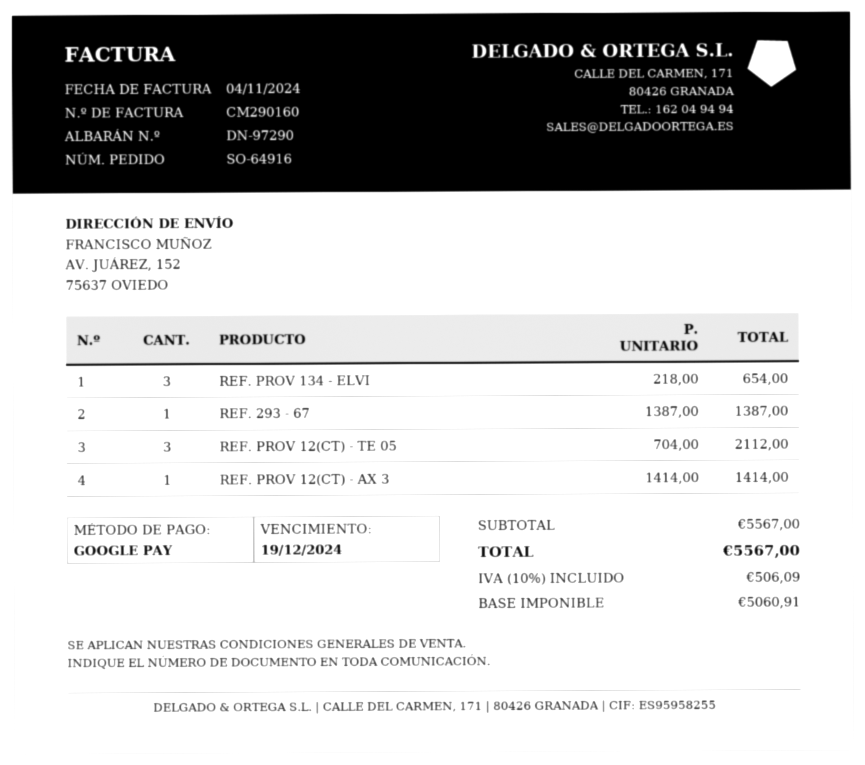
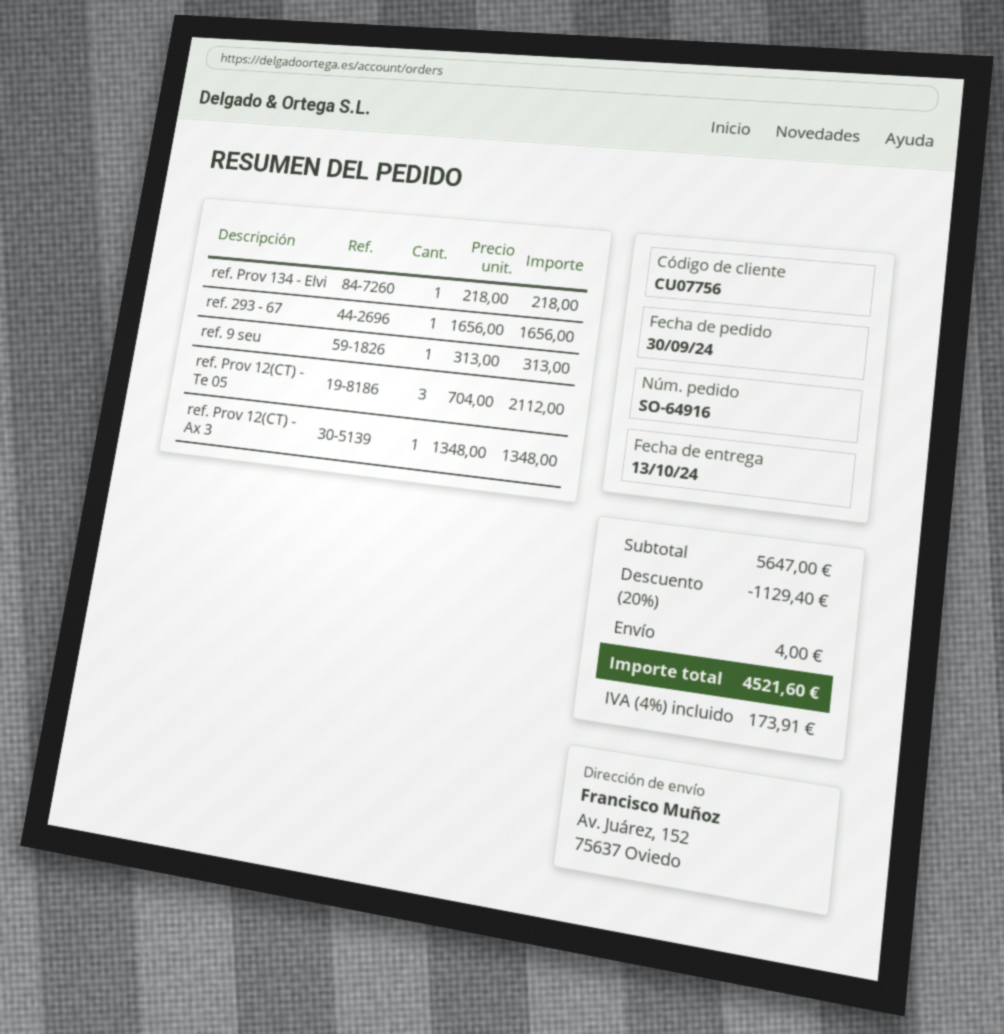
REF. PROV 134 - ELVI: 3 x 218.00 = 654.00 -> 1 x 218.00 = 218.00
REF. 293 - 67: 1 x 1387.00 = 1387.00 -> 1 x 1656.00 = 1656.00
REF. PROV 12(CT) - AX 3: 1 x 1414.00 = 1414.00 -> 1 x 1348.00 = 1348.00
ref. 9 seu: none -> 1 x 313.00 = 313.00
subtotal: 5567.00 -> 5647.00
discount: none -> 20% = 1129.40
shipping: none -> 4.00
tax: 10% = 506.09 -> 4% = 173.91
total: 5567.00 -> 4521.60

